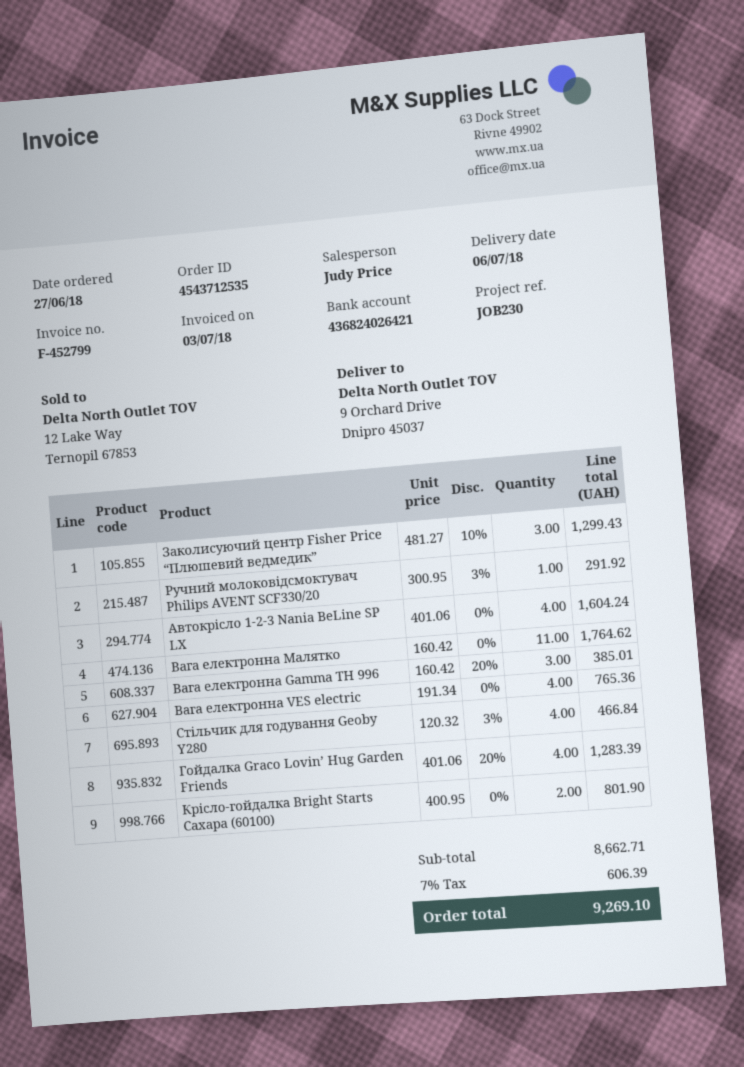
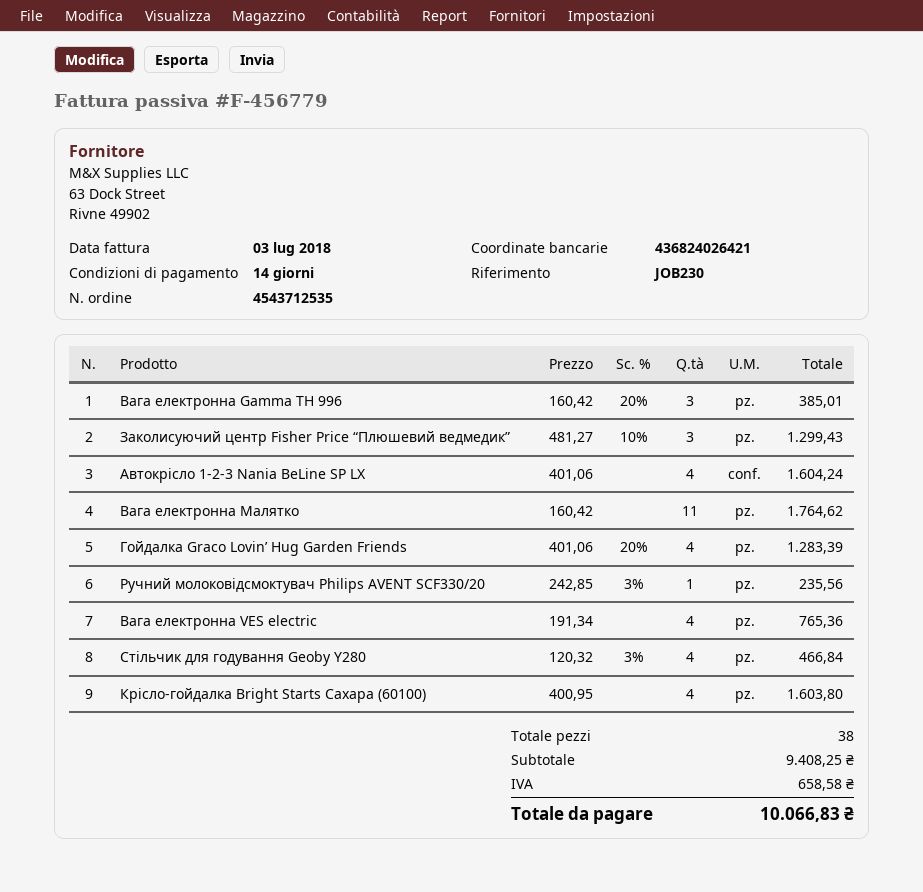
invoice number: F-452799 -> F-456779
Ручний молоковідсмоктувач Philips AVENT SCF330/20: 1 x 300.95 - 3% = 291.92 -> 1 x 242.85 - 3% = 235.56
Крісло-гойдалка Bright Starts Сахара (60100): 2 x 400.95 = 801.90 -> 4 x 400.95 = 1603.80
subtotal: 8662.71 -> 9408.25
tax: 606.39 -> 658.58
total: 9269.10 -> 10066.83

